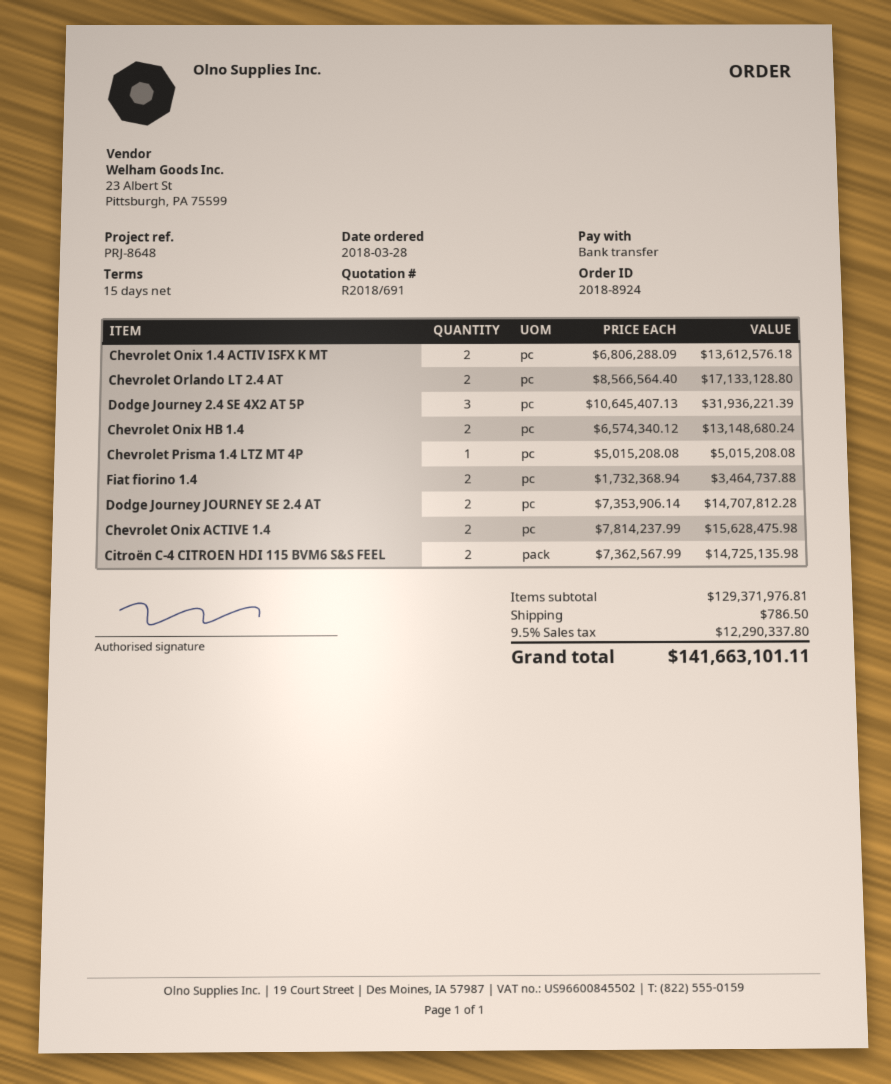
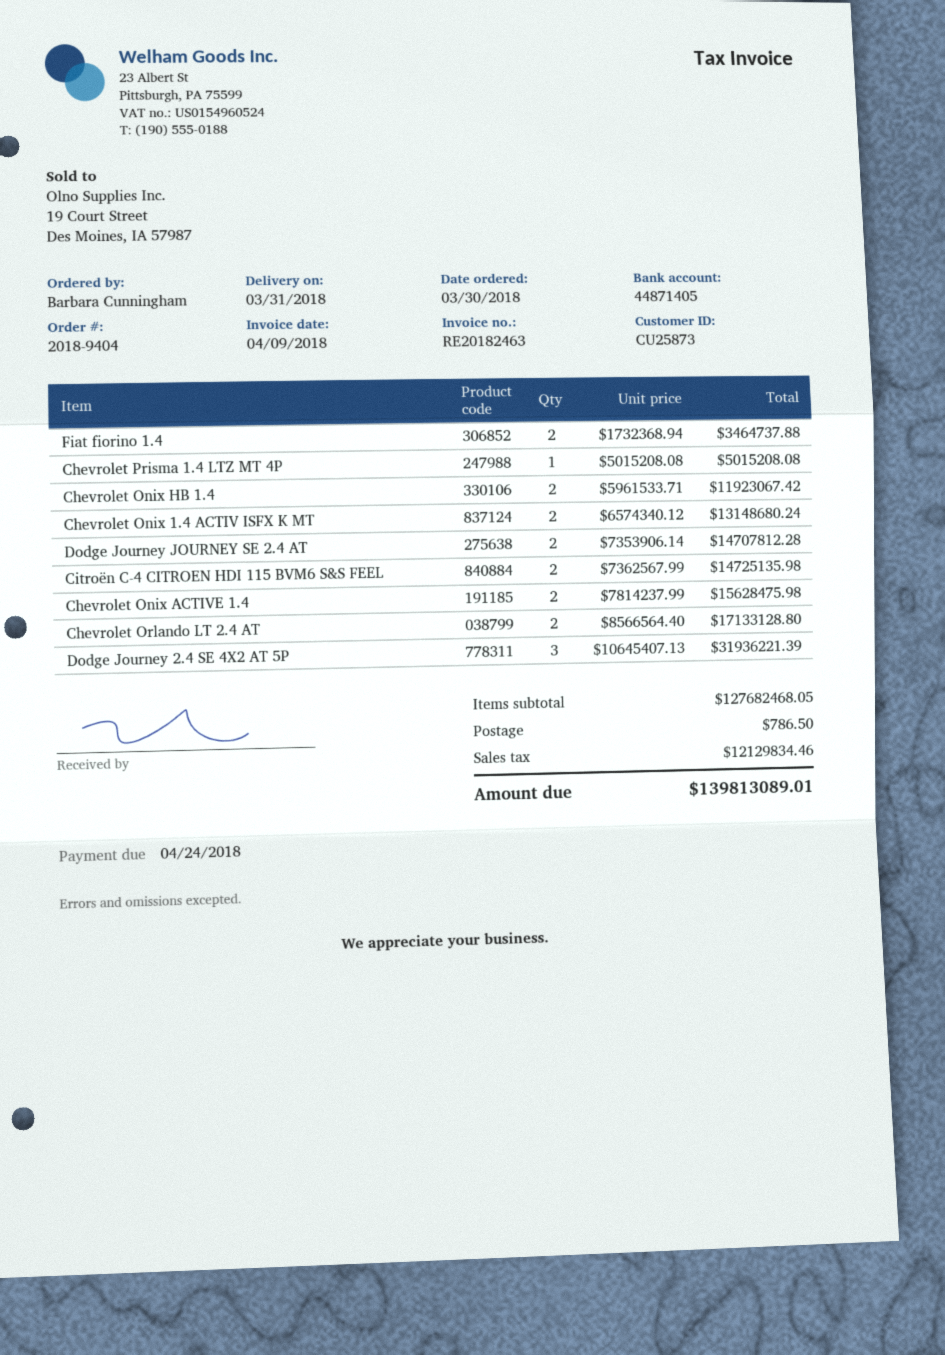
order number: 2018-8924 -> 2018-9404
order date: 2018-03-28 -> 2018-03-30
Chevrolet Onix 1.4 ACTIV ISFX K MT: 2 x 6806288.09 = 13612576.18 -> 2 x 6574340.12 = 13148680.24
Chevrolet Onix HB 1.4: 2 x 6574340.12 = 13148680.24 -> 2 x 5961533.71 = 11923067.42
subtotal: 129371976.81 -> 127682468.05
tax: 12290337.80 -> 12129834.46
total: 141663101.11 -> 139813089.01

